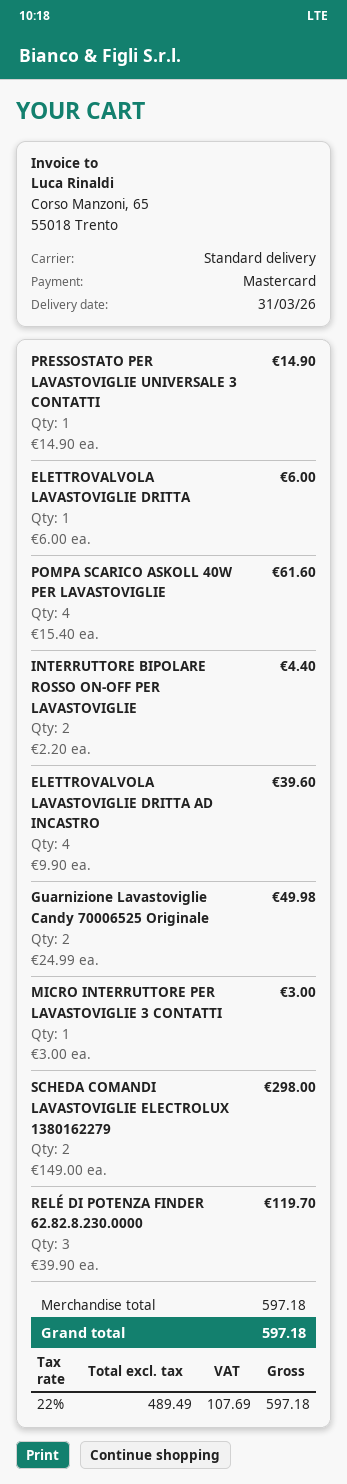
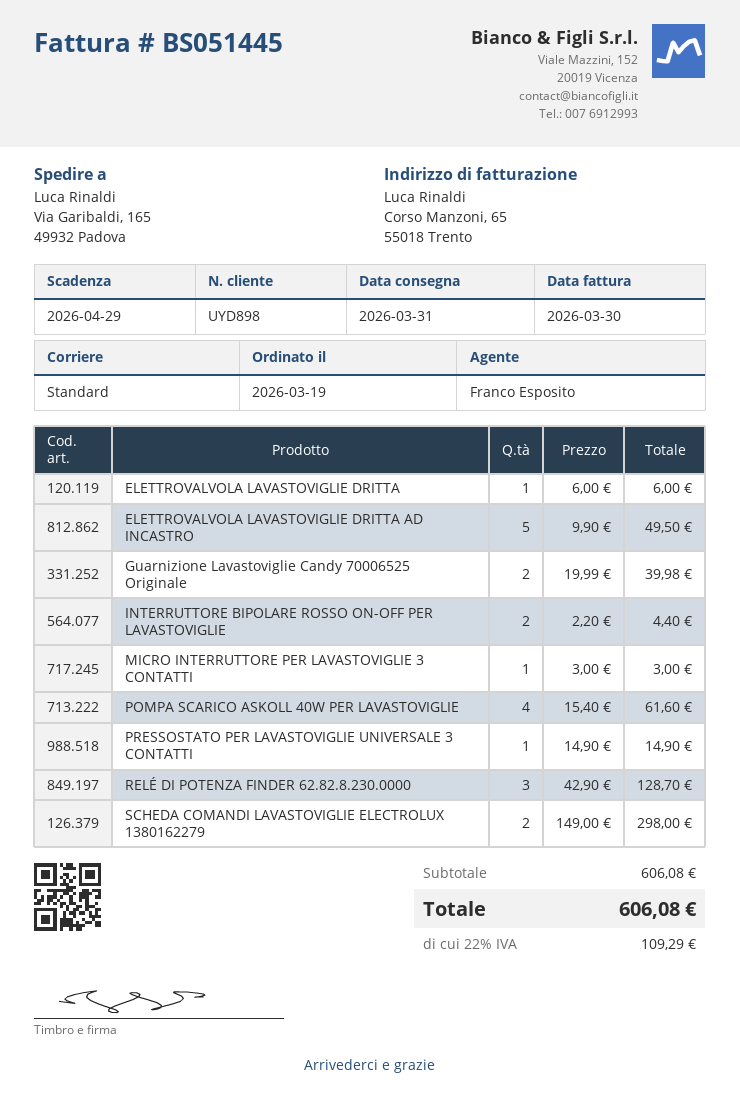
ELETTROVALVOLA LAVASTOVIGLIE DRITTA AD INCASTRO: 4 x 9.90 = 39.60 -> 5 x 9.90 = 49.50
Guarnizione Lavastoviglie Candy 70006525 Originale: 2 x 24.99 = 49.98 -> 2 x 19.99 = 39.98
RELÉ DI POTENZA FINDER 62.82.8.230.0000: 3 x 39.90 = 119.70 -> 3 x 42.90 = 128.70
subtotal: 597.18 -> 606.08
tax: 22% = 107.69 -> 22% = 109.29
total: 597.18 -> 606.08

